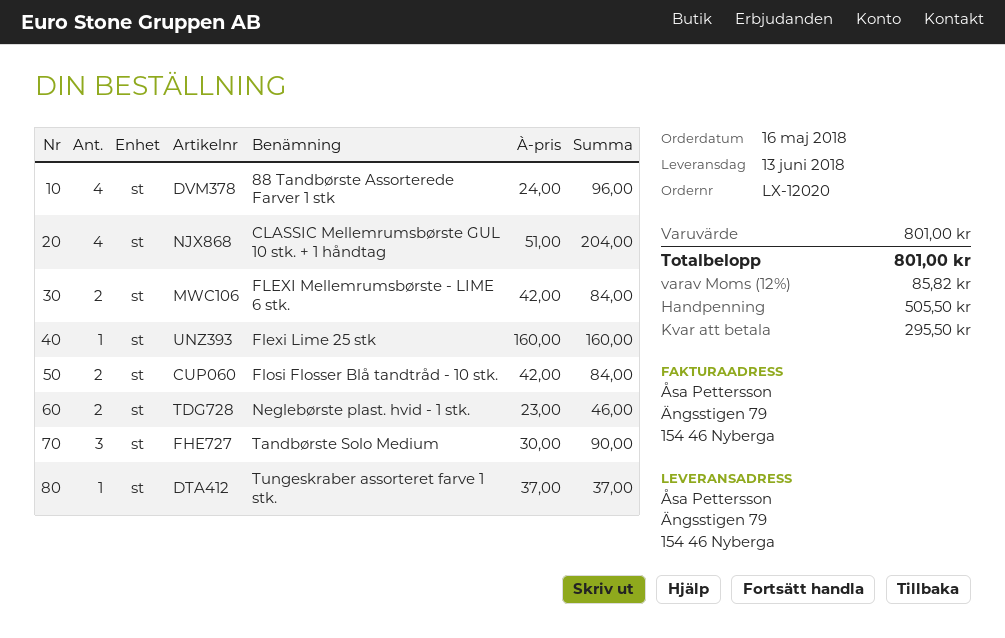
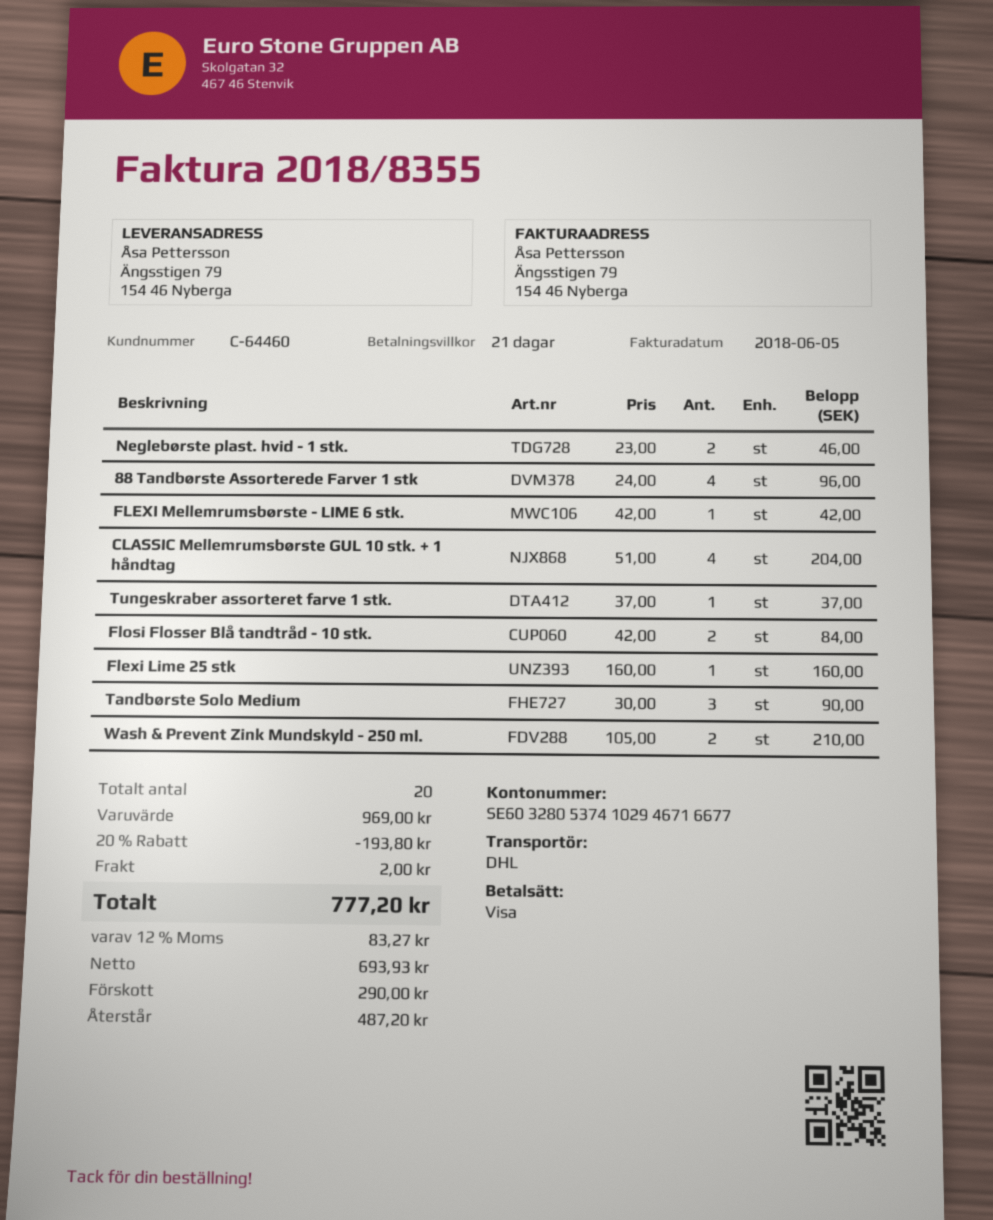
FLEXI Mellemrumsbørste - LIME 6 stk.: 2 x 42.00 = 84.00 -> 1 x 42.00 = 42.00
Wash & Prevent Zink Mundskyld - 250 ml.: none -> 2 x 105.00 = 210.00
subtotal: 801.00 -> 969.00
discount: none -> 20% = 193.80
shipping: none -> 2.00
tax: 12% = 85.82 -> 12% = 83.27
total: 801.00 -> 777.20
deposit: 505.50 -> 290.00
balance: 295.50 -> 487.20

